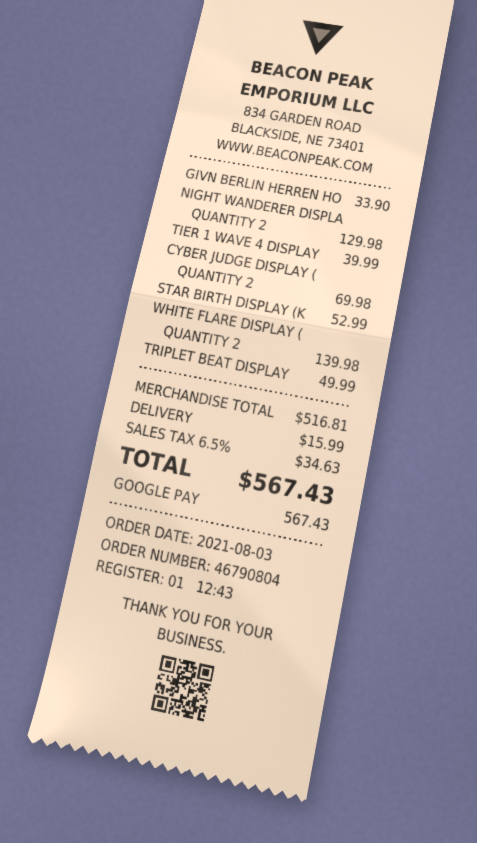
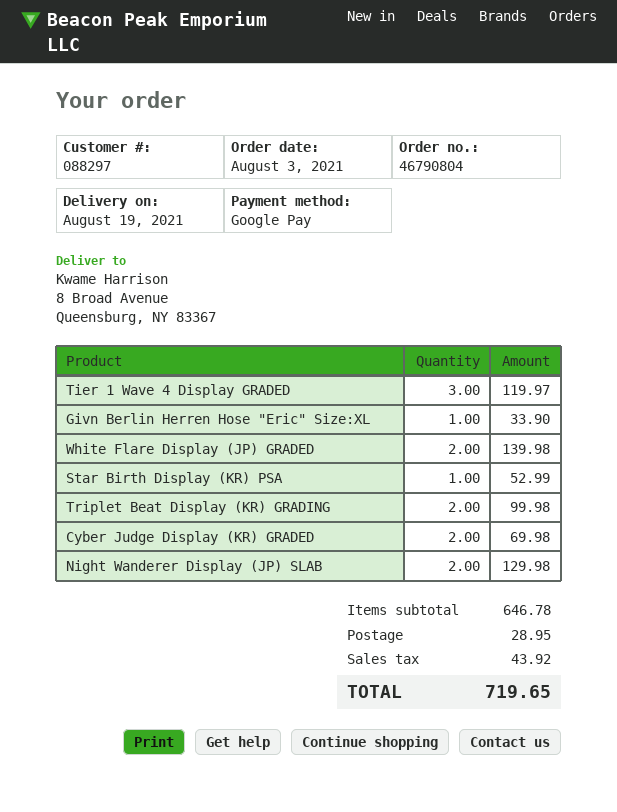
TIER 1 WAVE 4 DISPLAY: 1 for 39.99 -> 3 for 119.97
TRIPLET BEAT DISPLAY: 1 for 49.99 -> 2 for 99.98
subtotal: 516.81 -> 646.78
shipping: 15.99 -> 28.95
tax: 34.63 -> 43.92
total: 567.43 -> 719.65

